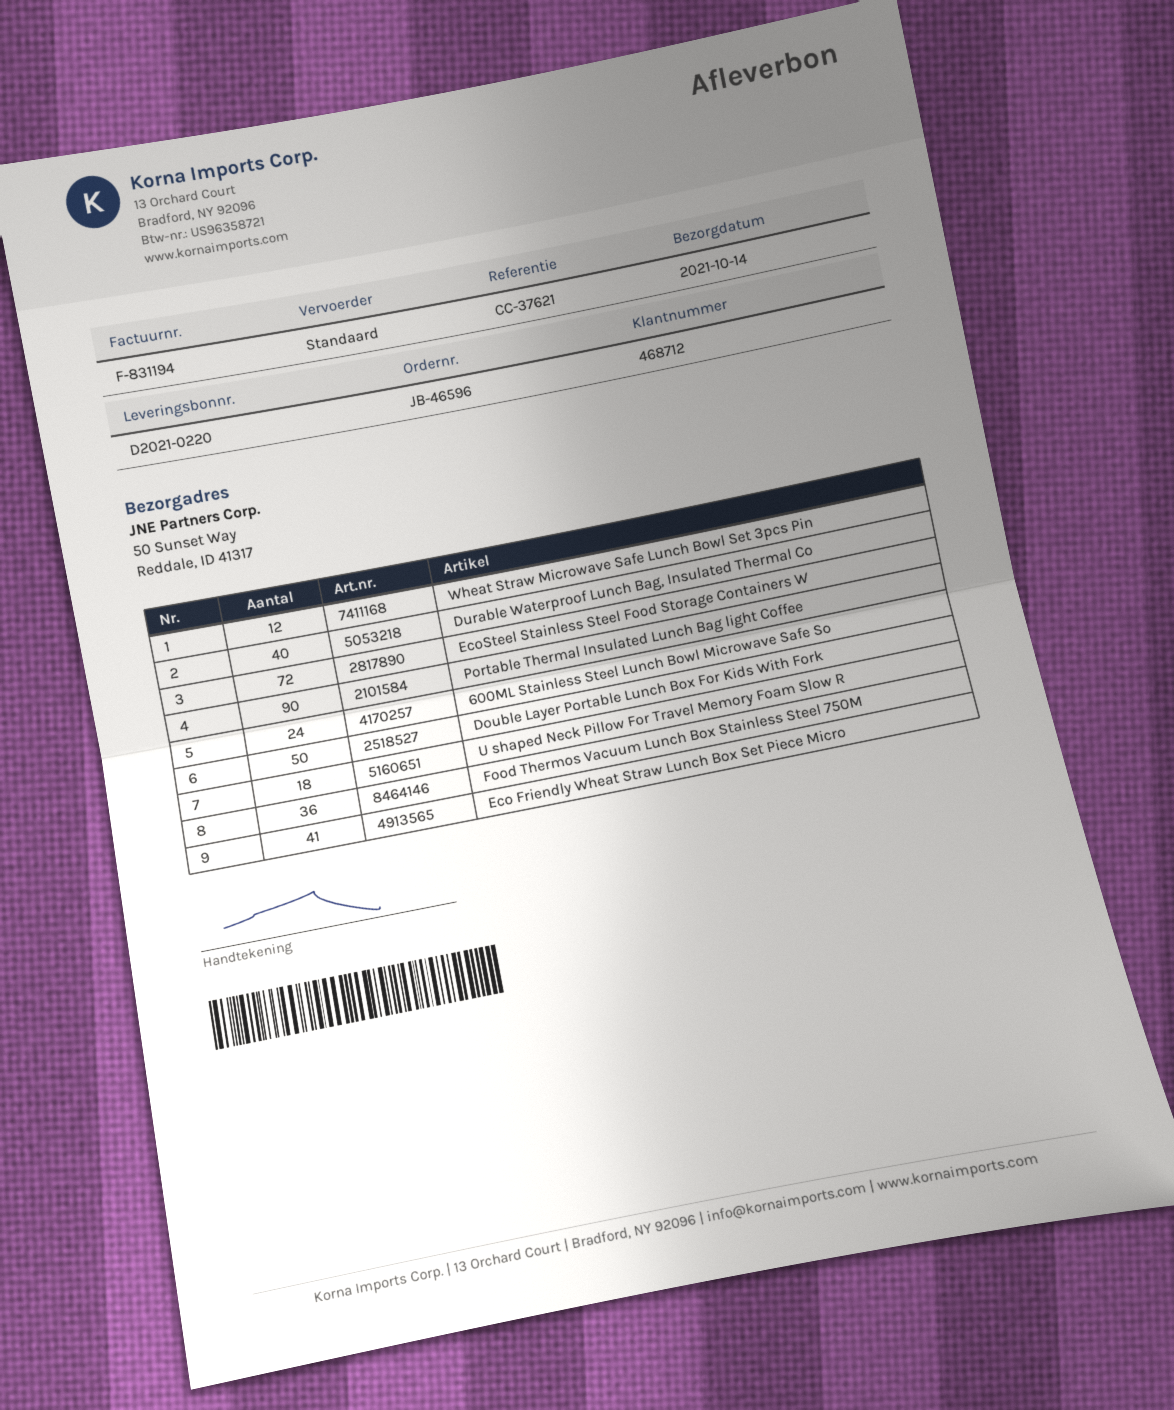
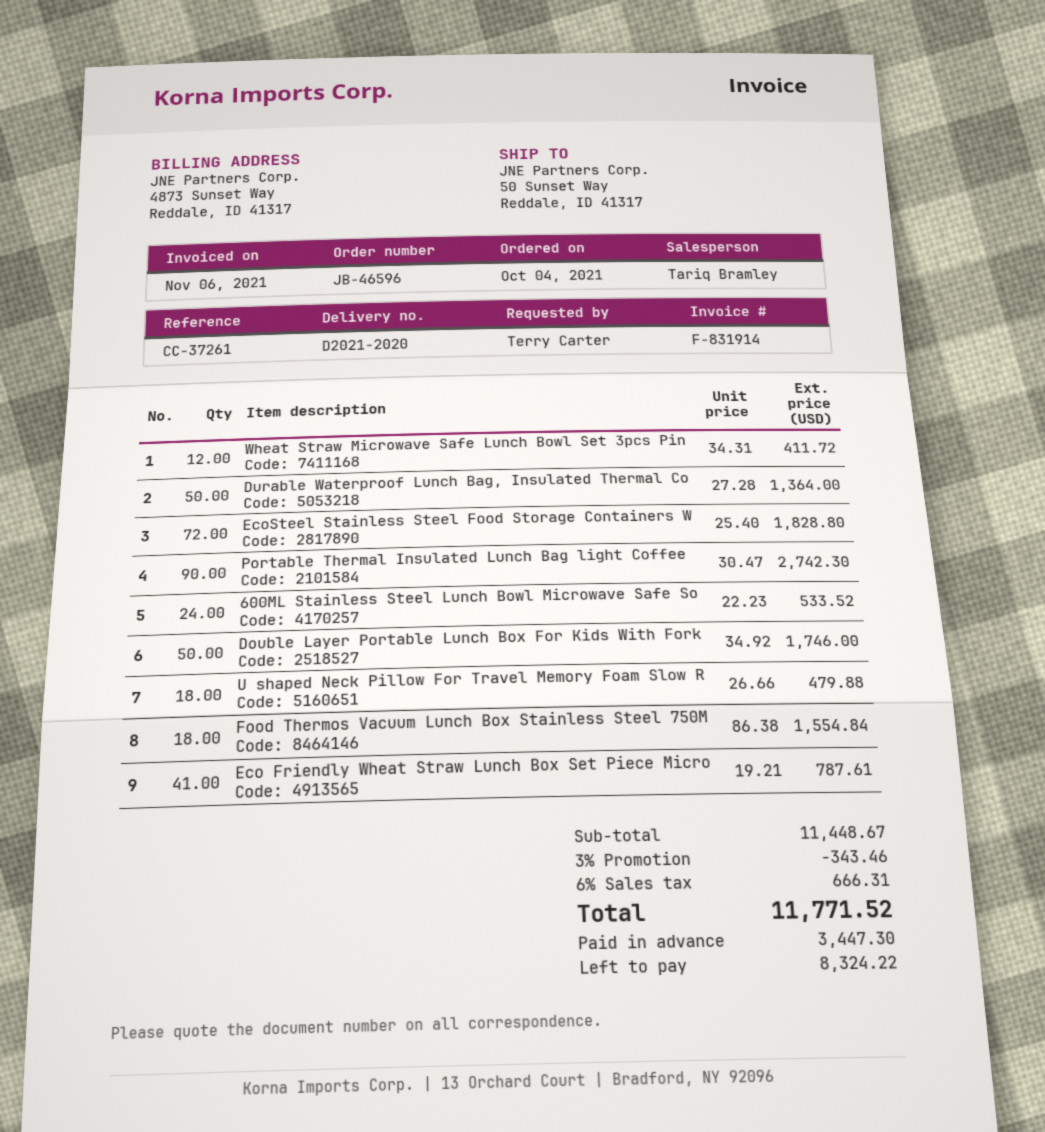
delivery note number: D2021-0220 -> D2021-2020
invoice number: F-831194 -> F-831914
reference: CC-37621 -> CC-37261
Durable Waterproof Lunch Bag, Insulated Thermal Co: 40 -> 50
Food Thermos Vacuum Lunch Box Stainless Steel 750M: 36 -> 18

